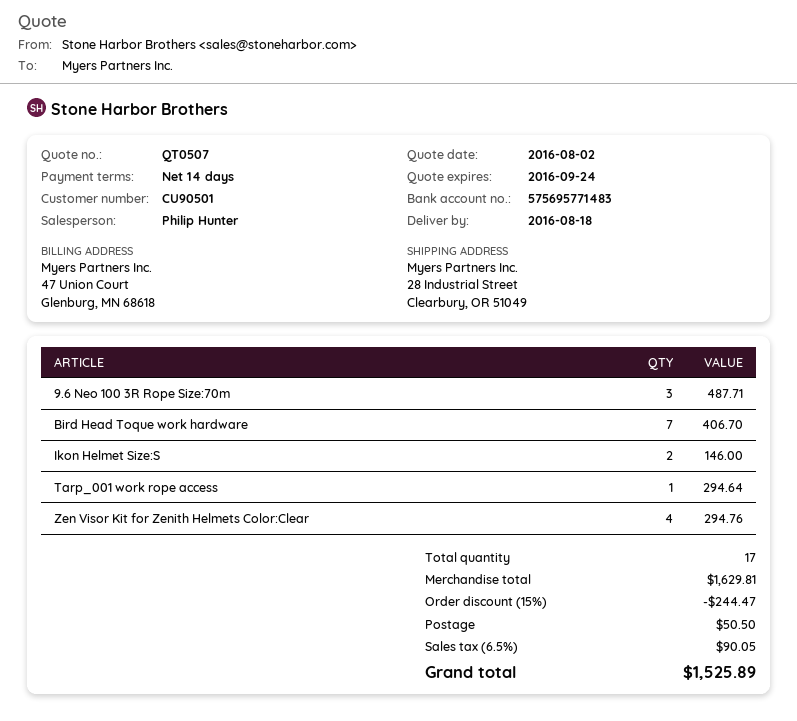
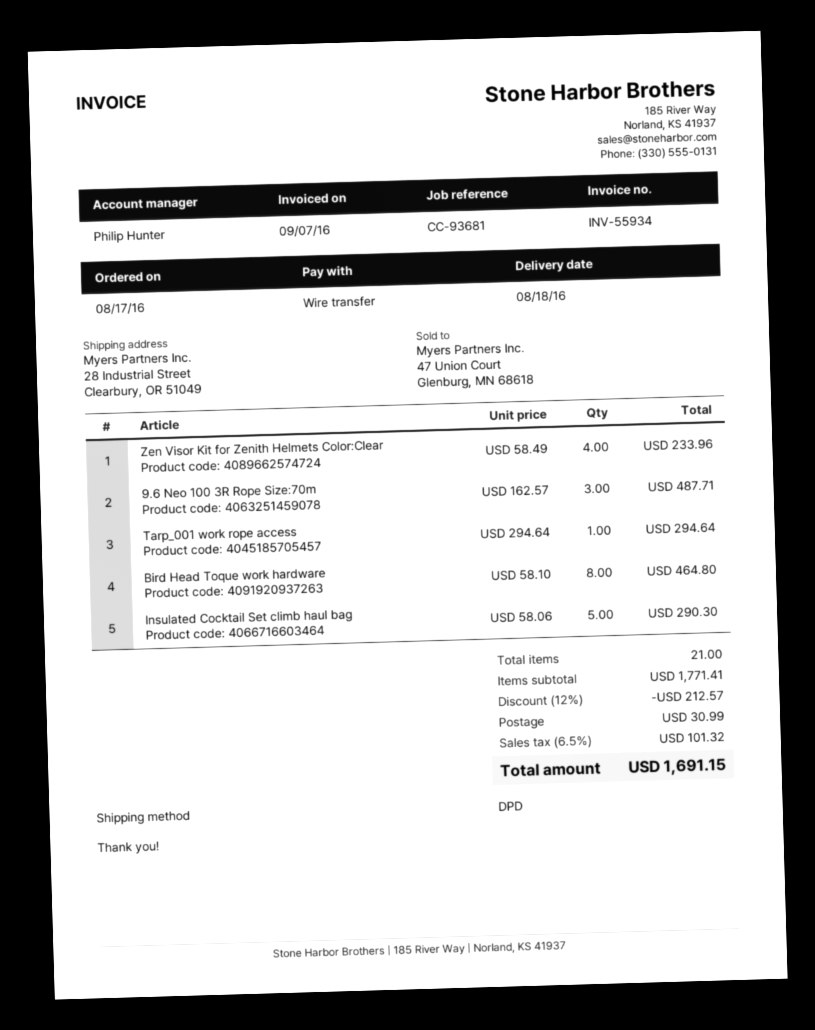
Bird Head Toque work hardware: 7 for 406.70 -> 8 for 464.80
Ikon Helmet Size:S: 2 for 146.00 -> none
Zen Visor Kit for Zenith Helmets Color:Clear: 4 for 294.76 -> 4 for 233.96
Insulated Cocktail Set climb haul bag: none -> 5 for 290.30
total quantity: 17 -> 21
subtotal: 1629.81 -> 1771.41
discount: 15% = 244.47 -> 12% = 212.57
shipping: 50.50 -> 30.99
tax: 6.5% = 90.05 -> 6.5% = 101.32
total: 1525.89 -> 1691.15

